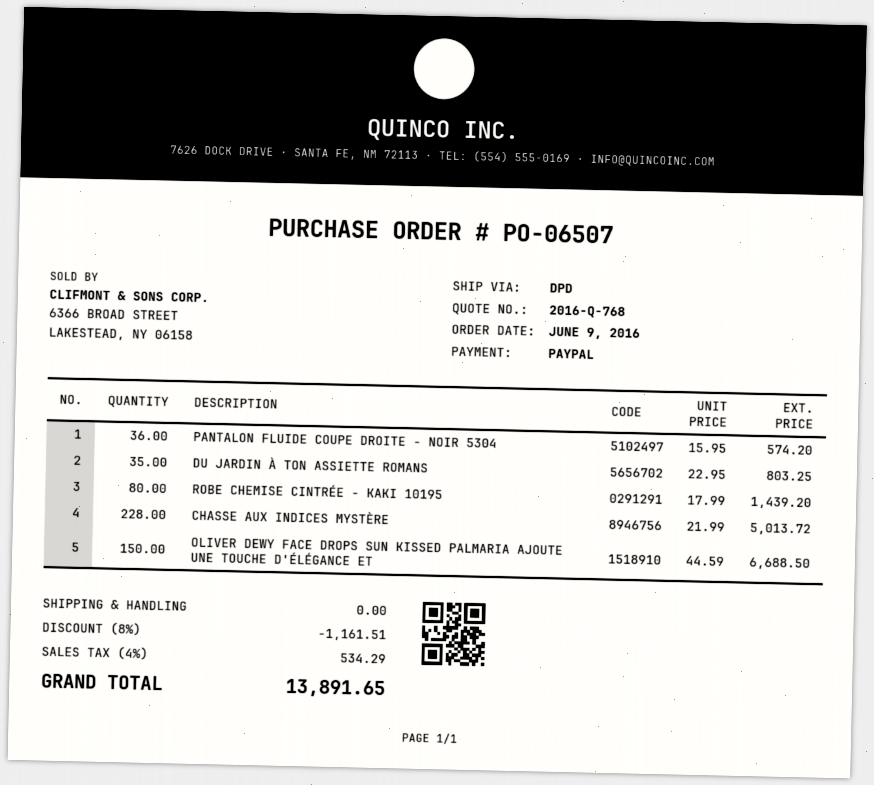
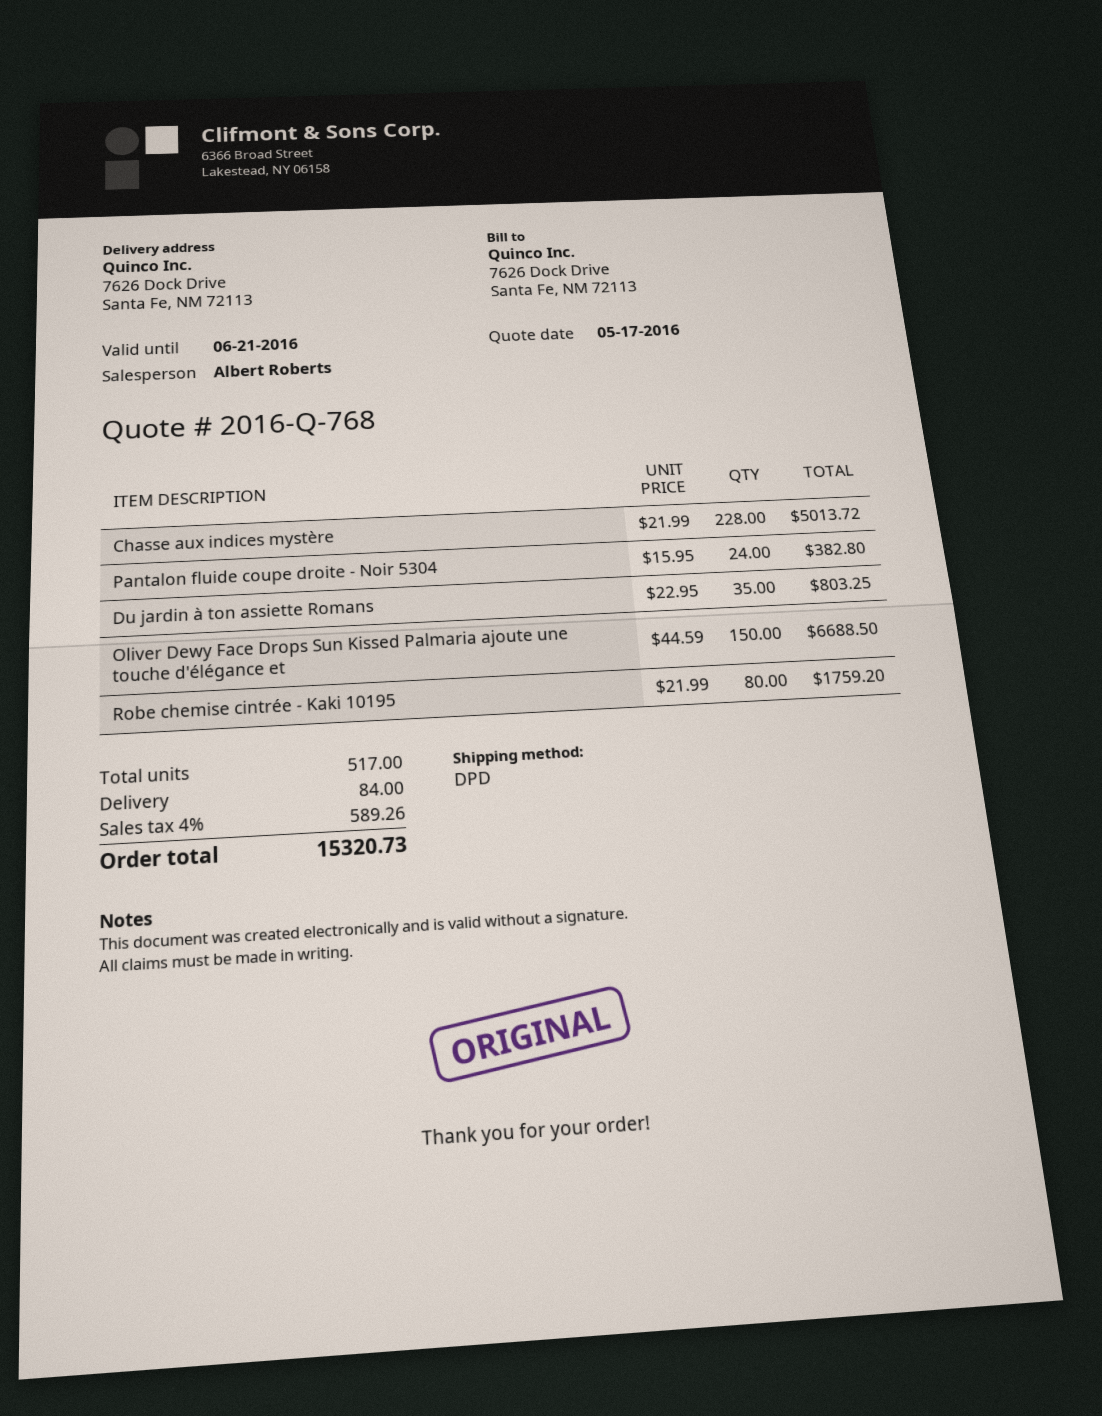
PANTALON FLUIDE COUPE DROITE - NOIR 5304: 36 x 15.95 = 574.20 -> 24 x 15.95 = 382.80
ROBE CHEMISE CINTRÉE - KAKI 10195: 80 x 17.99 = 1439.20 -> 80 x 21.99 = 1759.20
discount: 8% = 1161.51 -> none
shipping: 0.00 -> 84.00
tax: 4% = 534.29 -> 4% = 589.26
total: 13891.65 -> 15320.73

